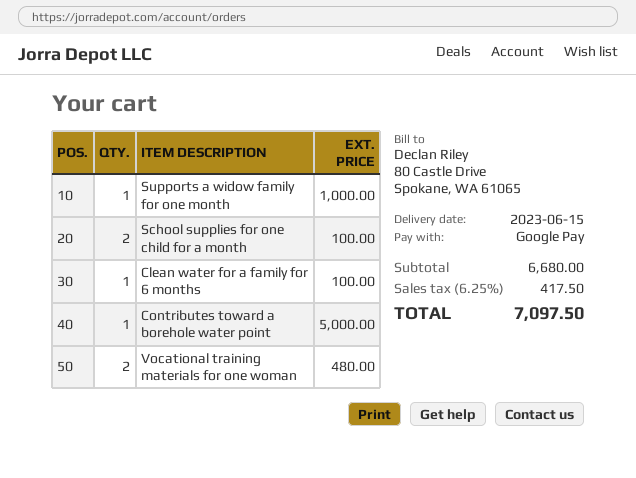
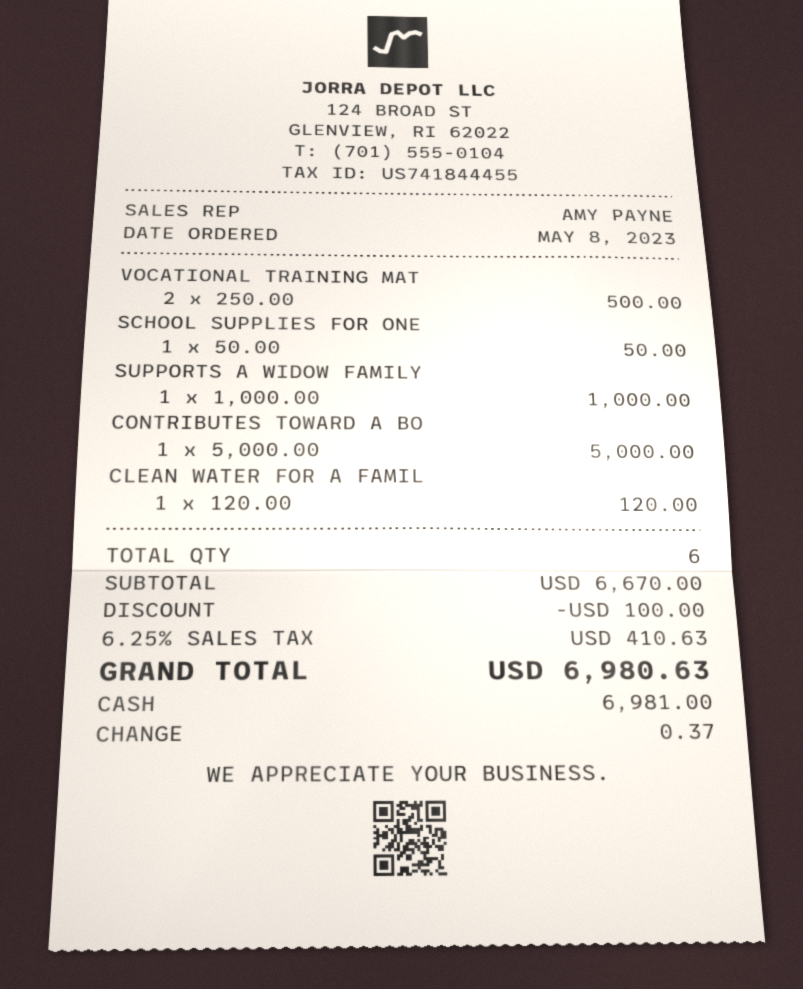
payment method: Google Pay -> cash
School supplies for one child for a month: 2 for 100.00 -> 1 for 50.00
Clean water for a family for 6 months: 1 for 100.00 -> 1 for 120.00
Vocational training materials for one woman: 2 for 480.00 -> 2 for 500.00
subtotal: 6680.00 -> 6670.00
discount: none -> 100.00
tax: 6.25% = 417.50 -> 6.25% = 410.63
total: 7097.50 -> 6980.63

